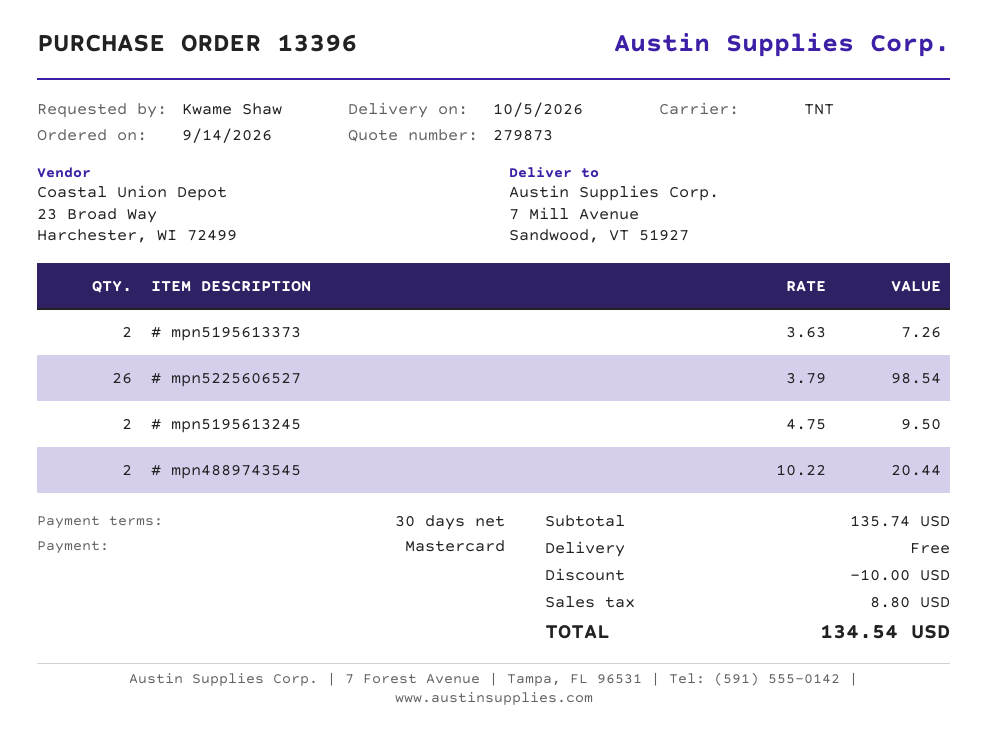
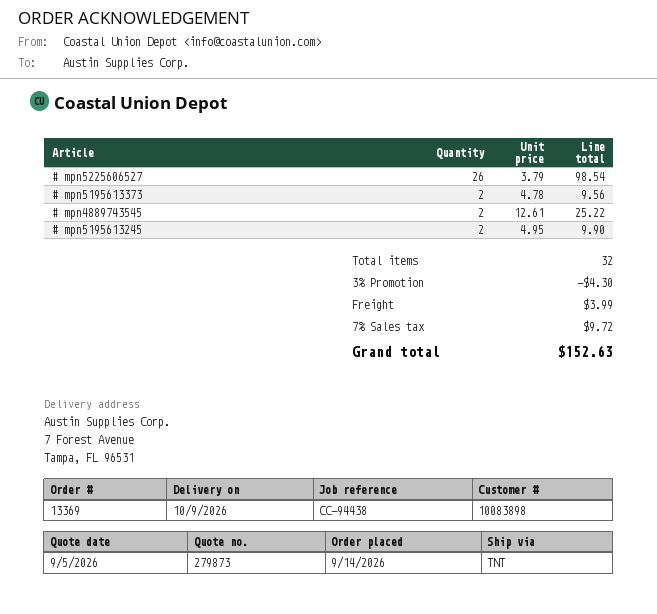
order number: 13396 -> 13369
delivery date: 2026-10-05 -> 2026-10-09
ship to: 7 Mill Avenue, Sandwood, VT 51927 -> 7 Forest Avenue, Tampa, FL 96531
# mpn5195613373: 2 x 3.63 = 7.26 -> 2 x 4.78 = 9.56
# mpn5195613245: 2 x 4.75 = 9.50 -> 2 x 4.95 = 9.90
# mpn4889743545: 2 x 10.22 = 20.44 -> 2 x 12.61 = 25.22
discount: 10.00 -> 4.30
shipping: 0.00 -> 3.99
tax: 8.80 -> 9.72
total: 134.54 -> 152.63

